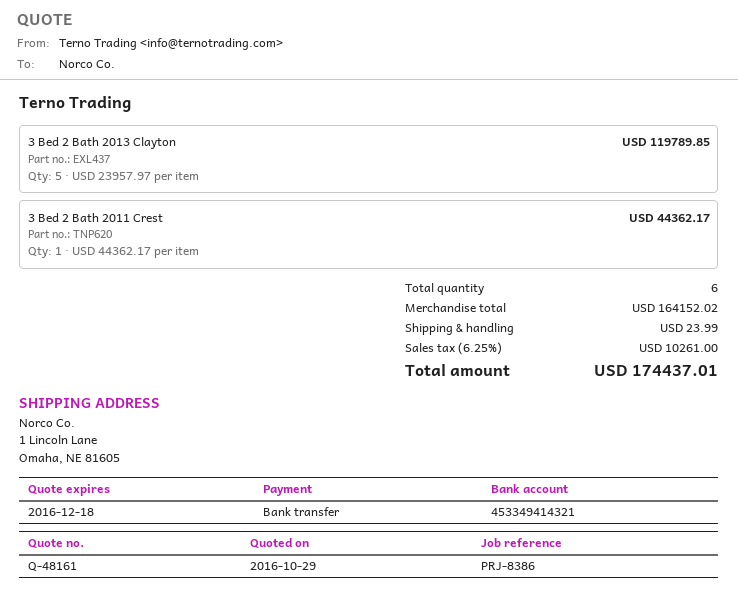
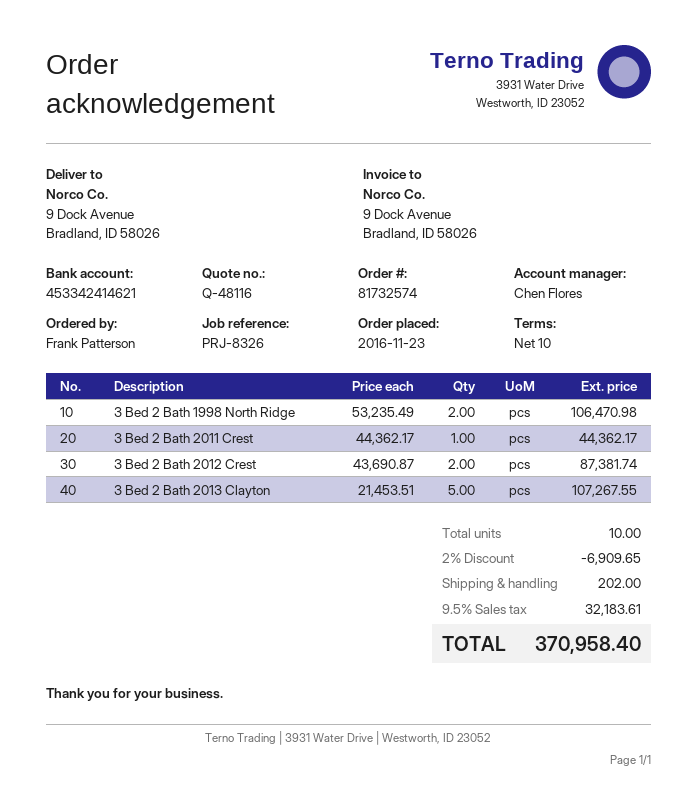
quote number: Q-48161 -> Q-48116
reference: PRJ-8386 -> PRJ-8326
bank account: 453349414321 -> 453342414621
ship to: 1 Lincoln Lane, Omaha, NE 81605 -> 9 Dock Avenue, Bradland, ID 58026
3 Bed 2 Bath 2013 Clayton: 5 x 23957.97 = 119789.85 -> 5 x 21453.51 = 107267.55
3 Bed 2 Bath 1998 North Ridge: none -> 2 x 53235.49 = 106470.98
3 Bed 2 Bath 2012 Crest: none -> 2 x 43690.87 = 87381.74
total quantity: 6 -> 10
discount: none -> 2% = 6909.65
shipping: 23.99 -> 202.00
tax: 6.25% = 10261.00 -> 9.5% = 32183.61
total: 174437.01 -> 370958.40

